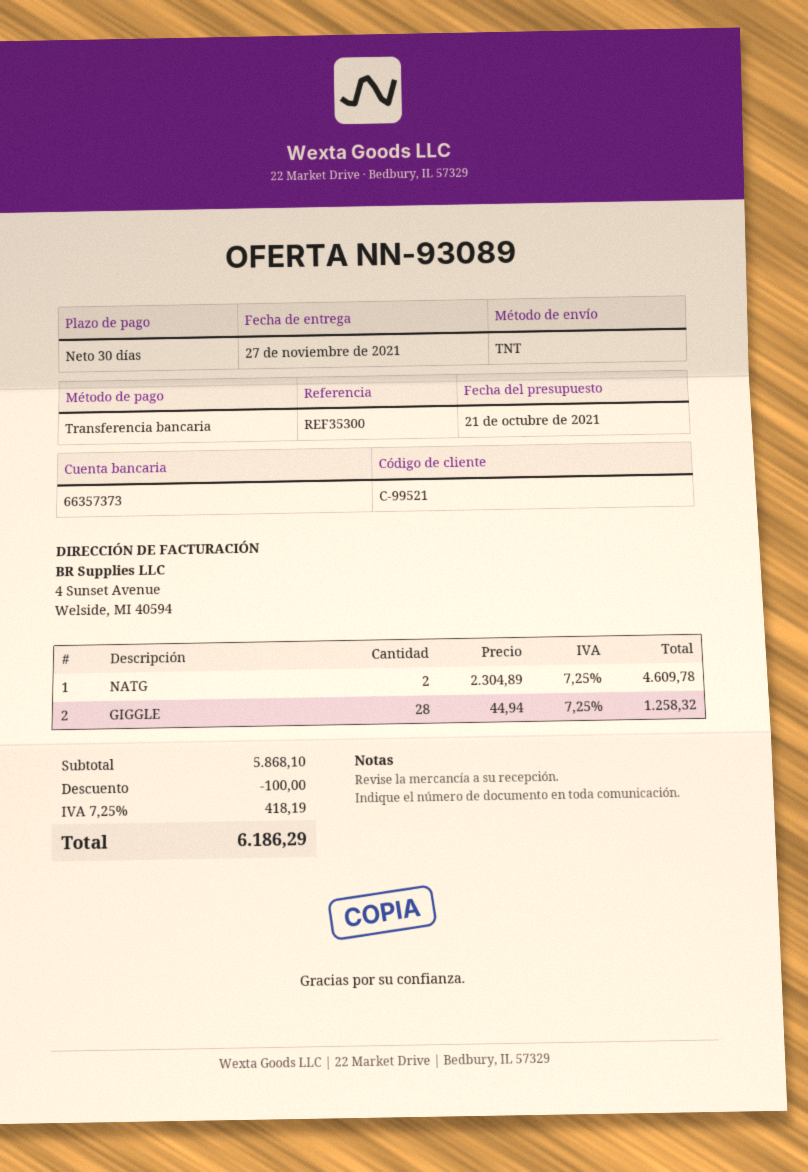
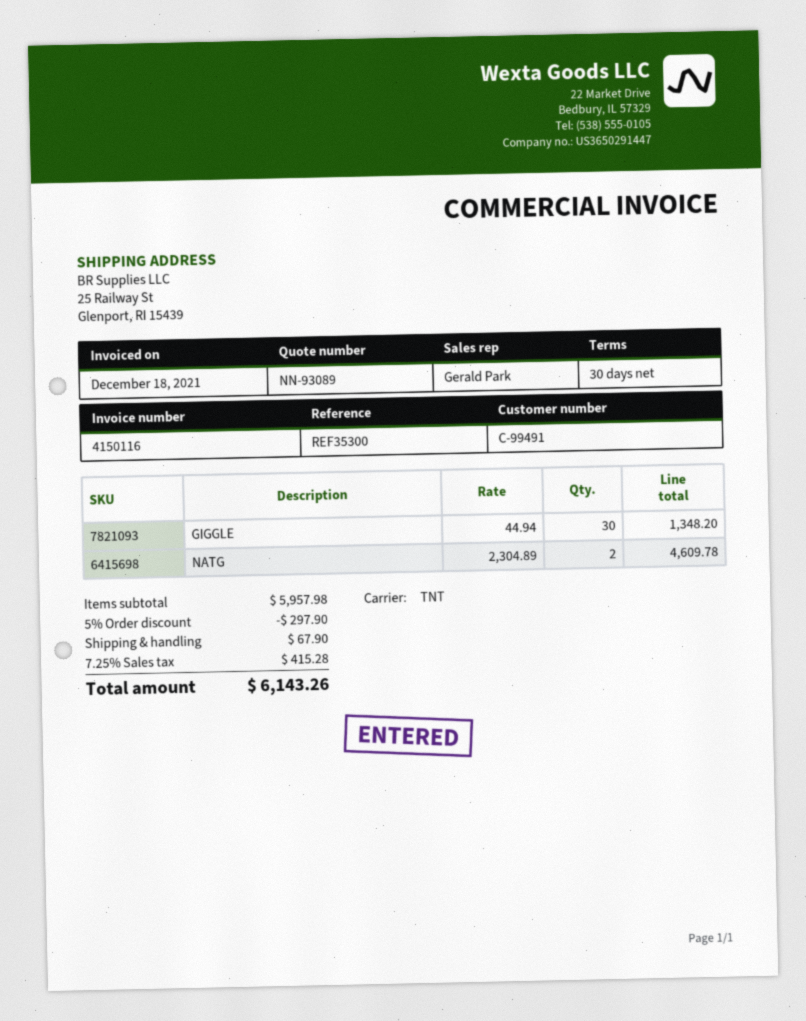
customer number: C-99521 -> C-99491
GIGGLE: 28 x 44.94 = 1258.32 -> 30 x 44.94 = 1348.20
subtotal: 5868.10 -> 5957.98
discount: 100.00 -> 297.90
shipping: none -> 67.90
tax: 7.25% = 418.19 -> 7.25% = 415.28
total: 6186.29 -> 6143.26

